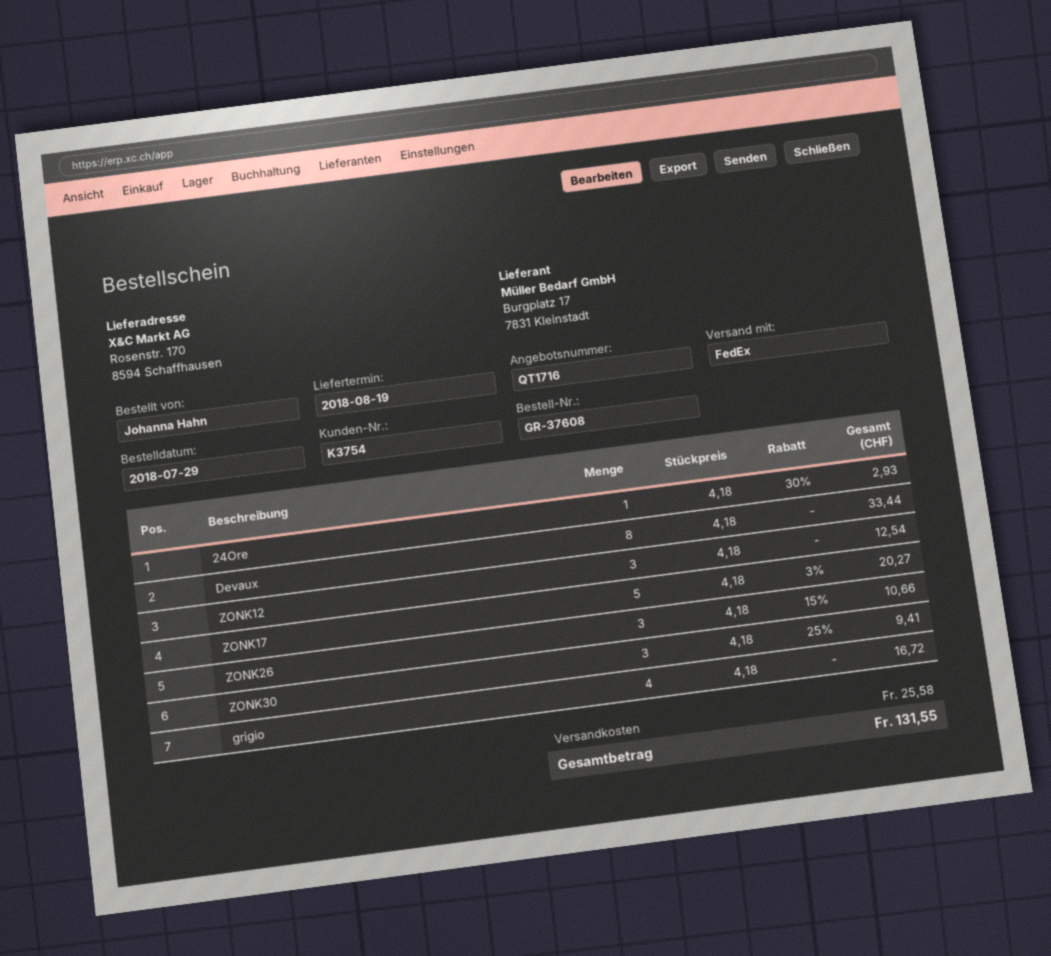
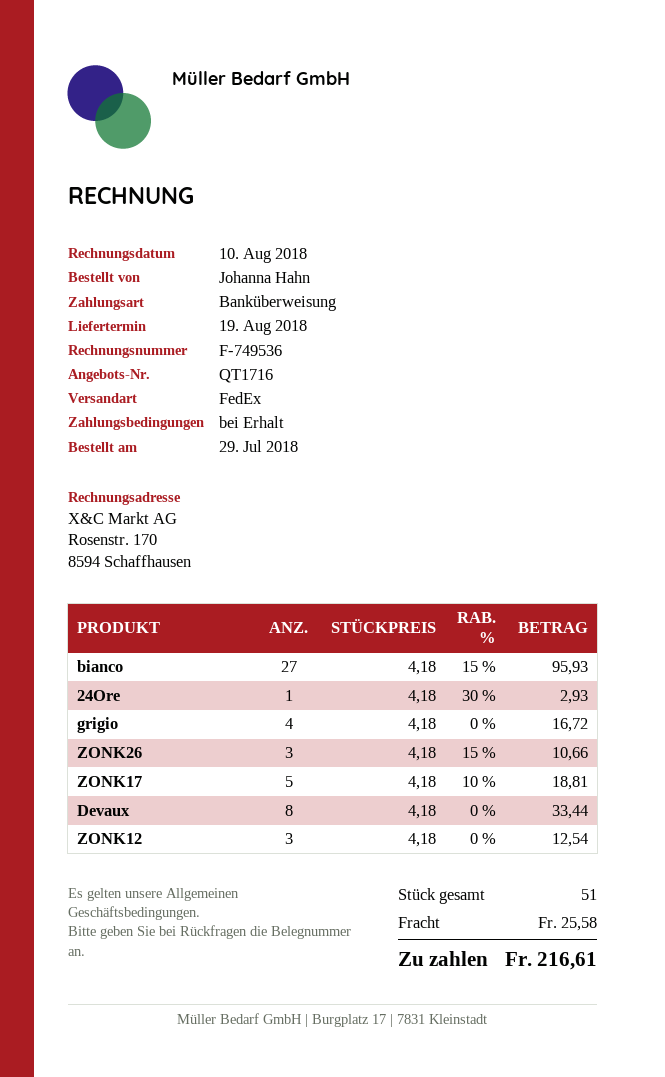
ZONK17: 5 x 4.18 - 3% = 20.27 -> 5 x 4.18 - 10% = 18.81
ZONK30: 3 x 4.18 - 25% = 9.41 -> none
bianco: none -> 27 x 4.18 - 15% = 95.93
total: 131.55 -> 216.61

